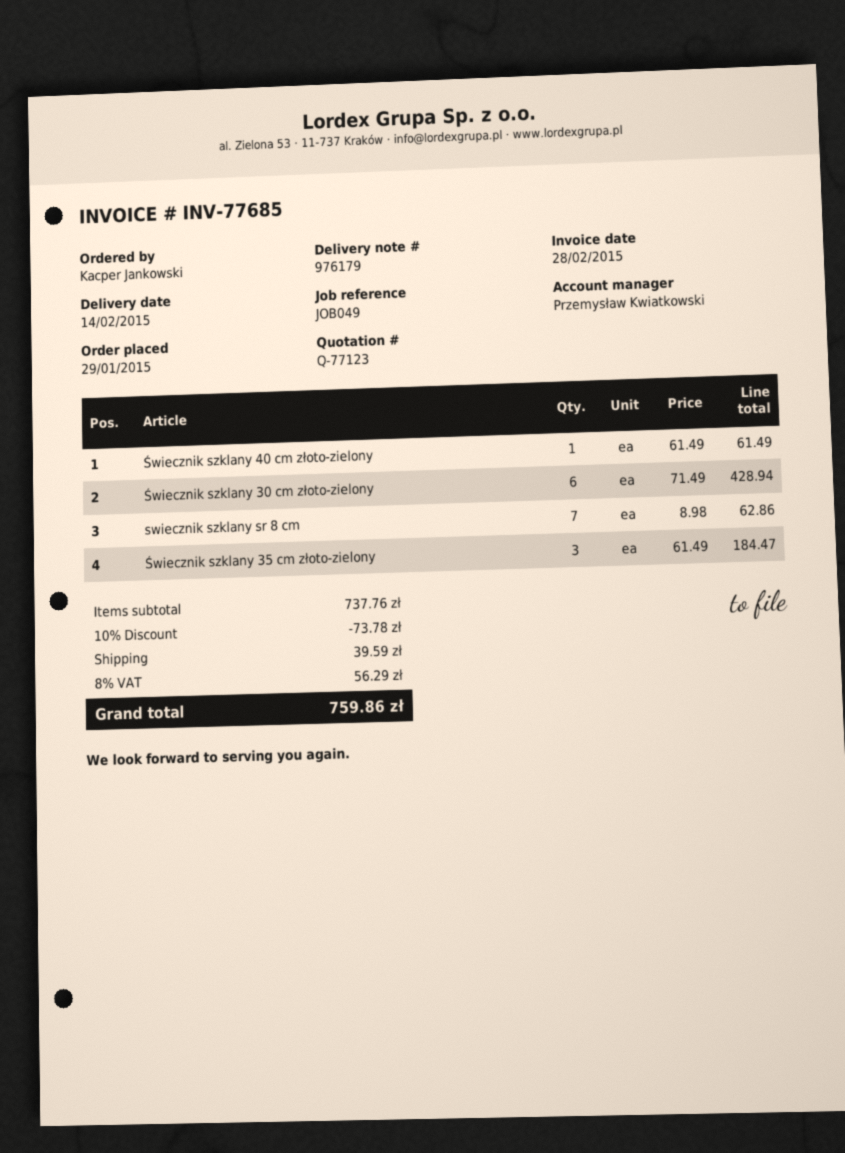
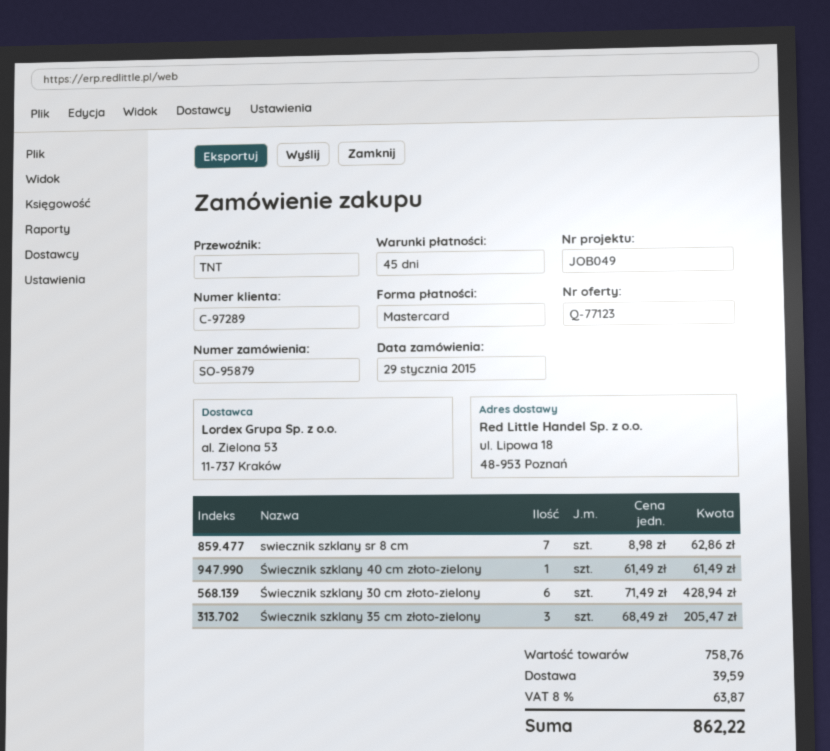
Świecznik szklany 35 cm złoto-zielony: 3 x 61.49 = 184.47 -> 3 x 68.49 = 205.47
subtotal: 737.76 -> 758.76
discount: 10% = 73.78 -> none
tax: 8% = 56.29 -> 8% = 63.87
total: 759.86 -> 862.22

